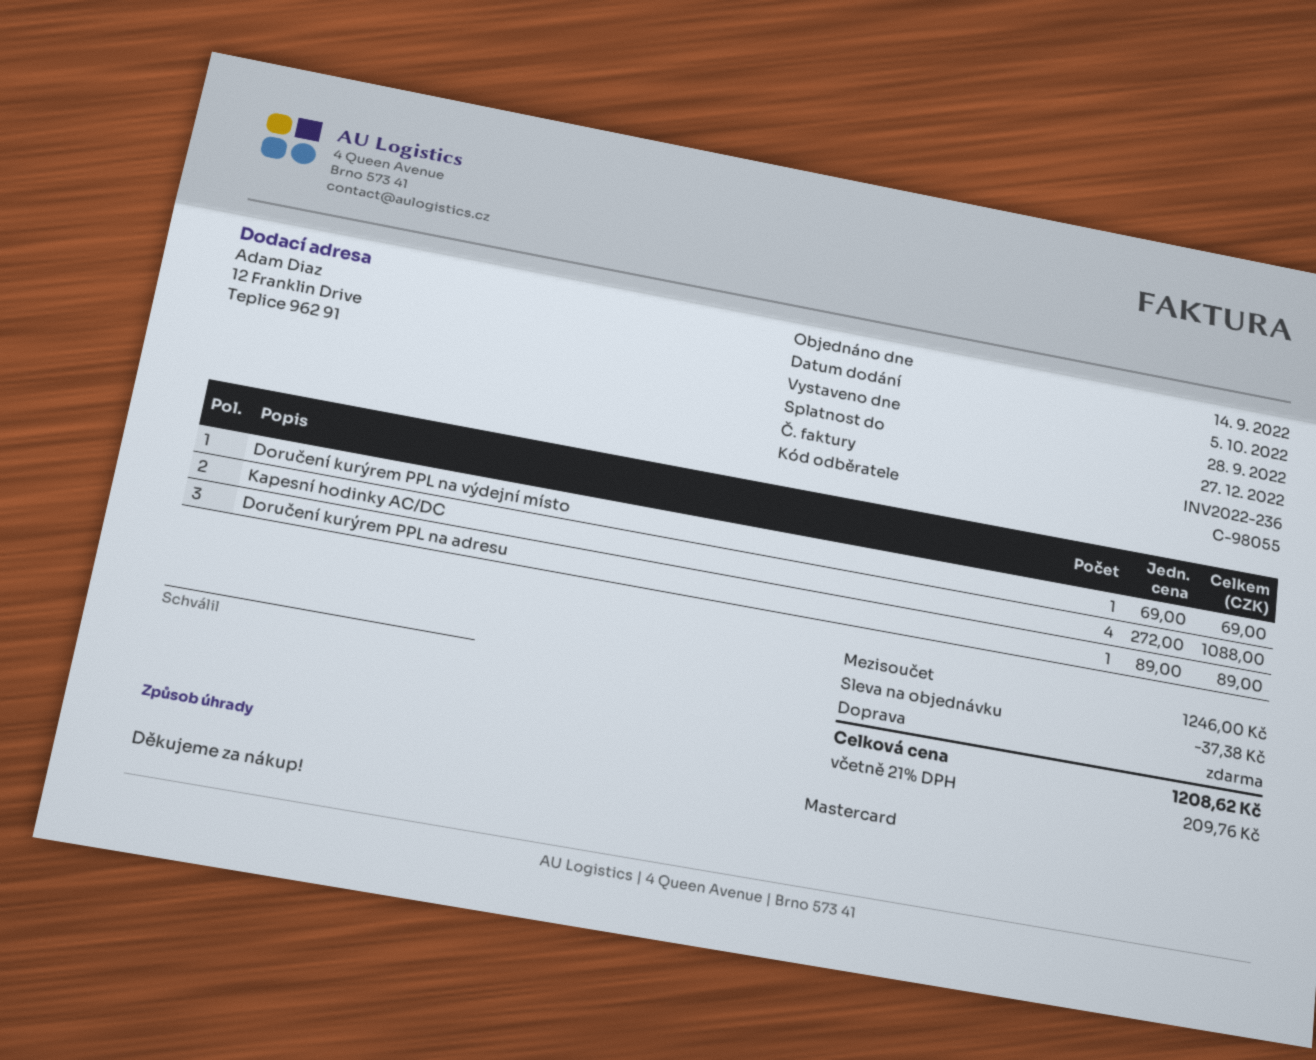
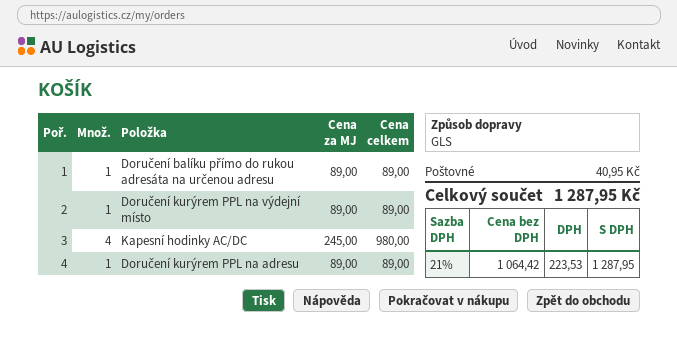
Doručení kurýrem PPL na výdejní místo: 1 x 69.00 = 69.00 -> 1 x 89.00 = 89.00
Kapesní hodinky AC/DC: 4 x 272.00 = 1088.00 -> 4 x 245.00 = 980.00
Doručení balíku přímo do rukou adresáta na určenou adresu: none -> 1 x 89.00 = 89.00
discount: 37.38 -> none
shipping: 0.00 -> 40.95
tax: 21% = 209.76 -> 21% = 223.53
total: 1208.62 -> 1287.95

